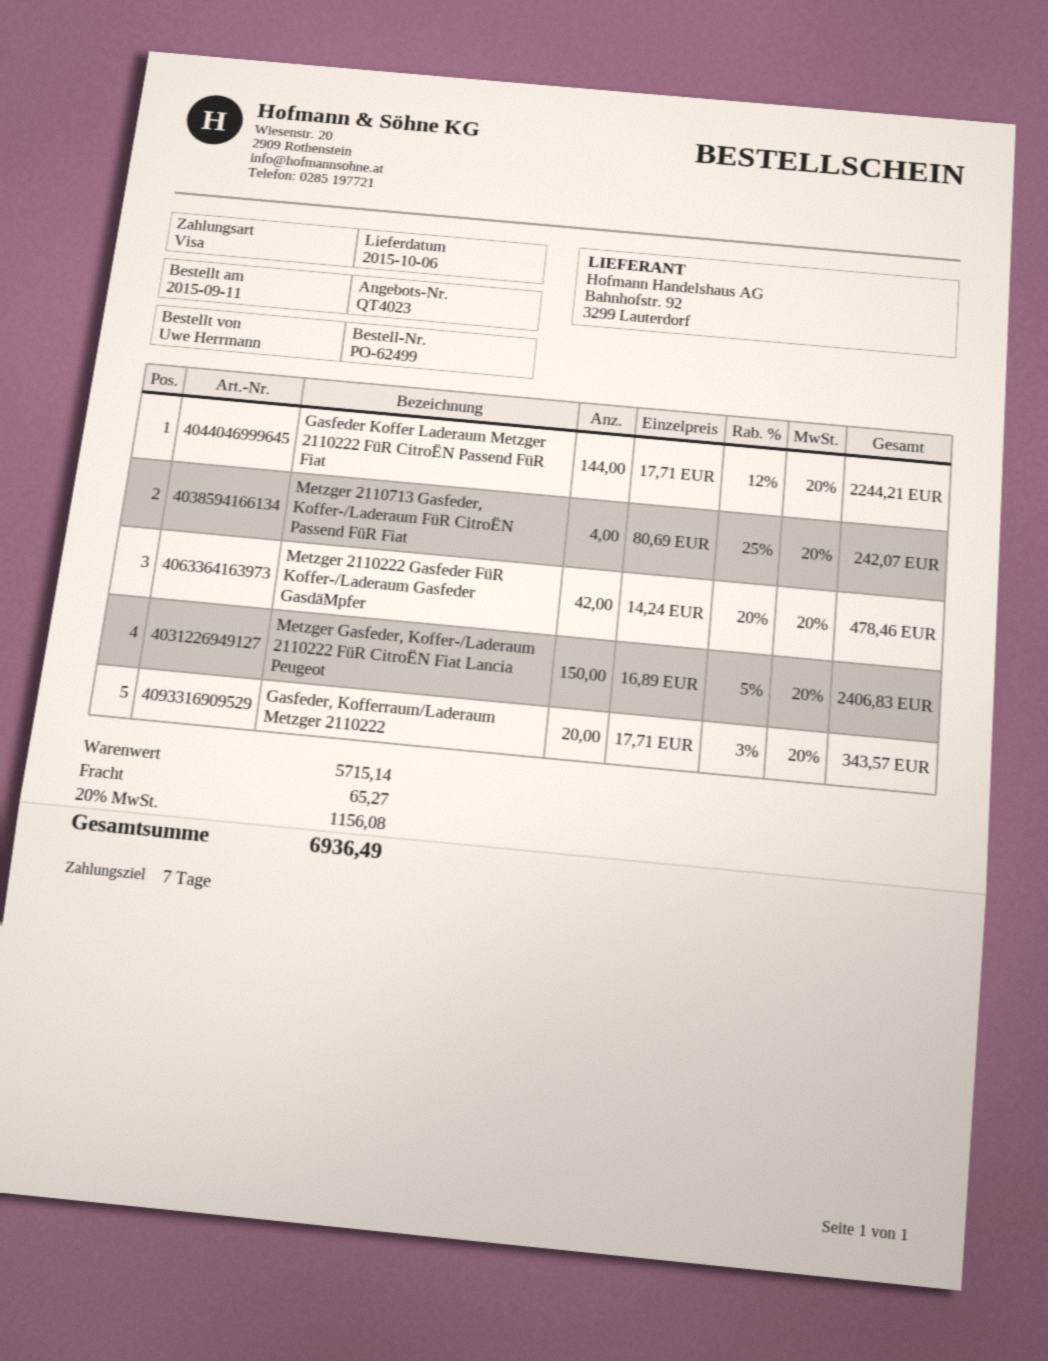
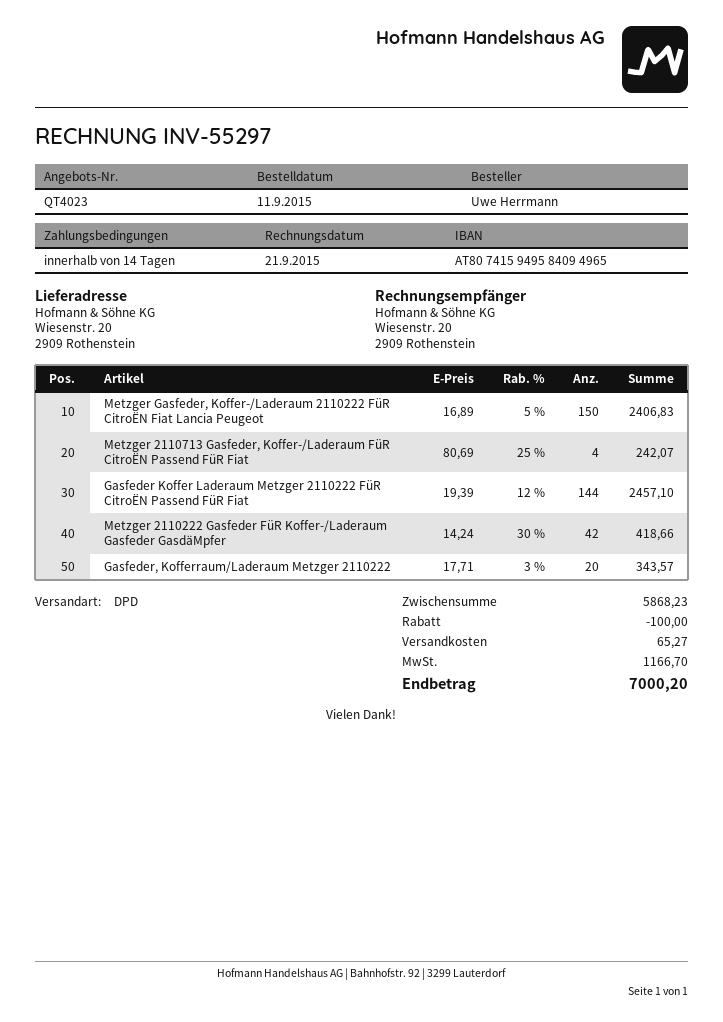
payment terms: 7 days -> 14 days
Gasfeder Koffer Laderaum Metzger 2110222 FüR CitroËN Passend FüR Fiat: 144 x 17.71 - 12% = 2244.21 -> 144 x 19.39 - 12% = 2457.10
Metzger 2110222 Gasfeder FüR Koffer-/Laderaum Gasfeder GasdäMpfer: 42 x 14.24 - 20% = 478.46 -> 42 x 14.24 - 30% = 418.66
subtotal: 5715.14 -> 5868.23
discount: none -> 100.00
tax: 1156.08 -> 1166.70
total: 6936.49 -> 7000.20

